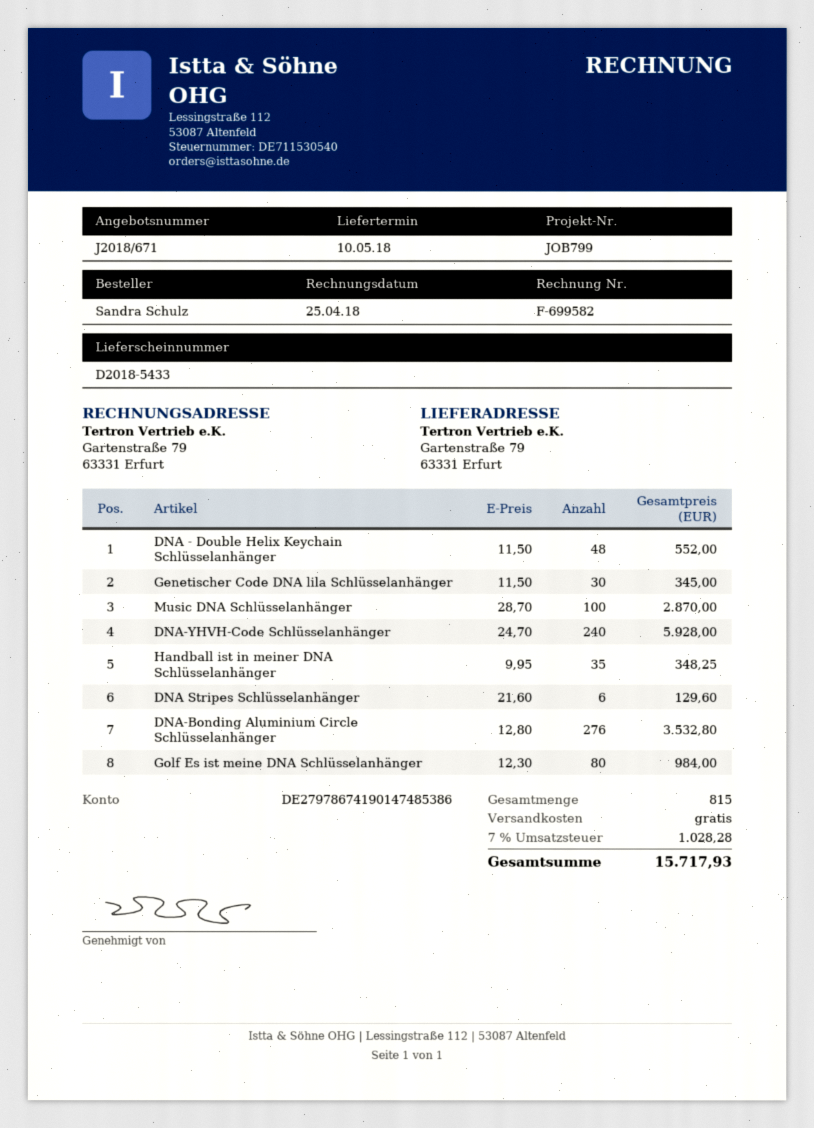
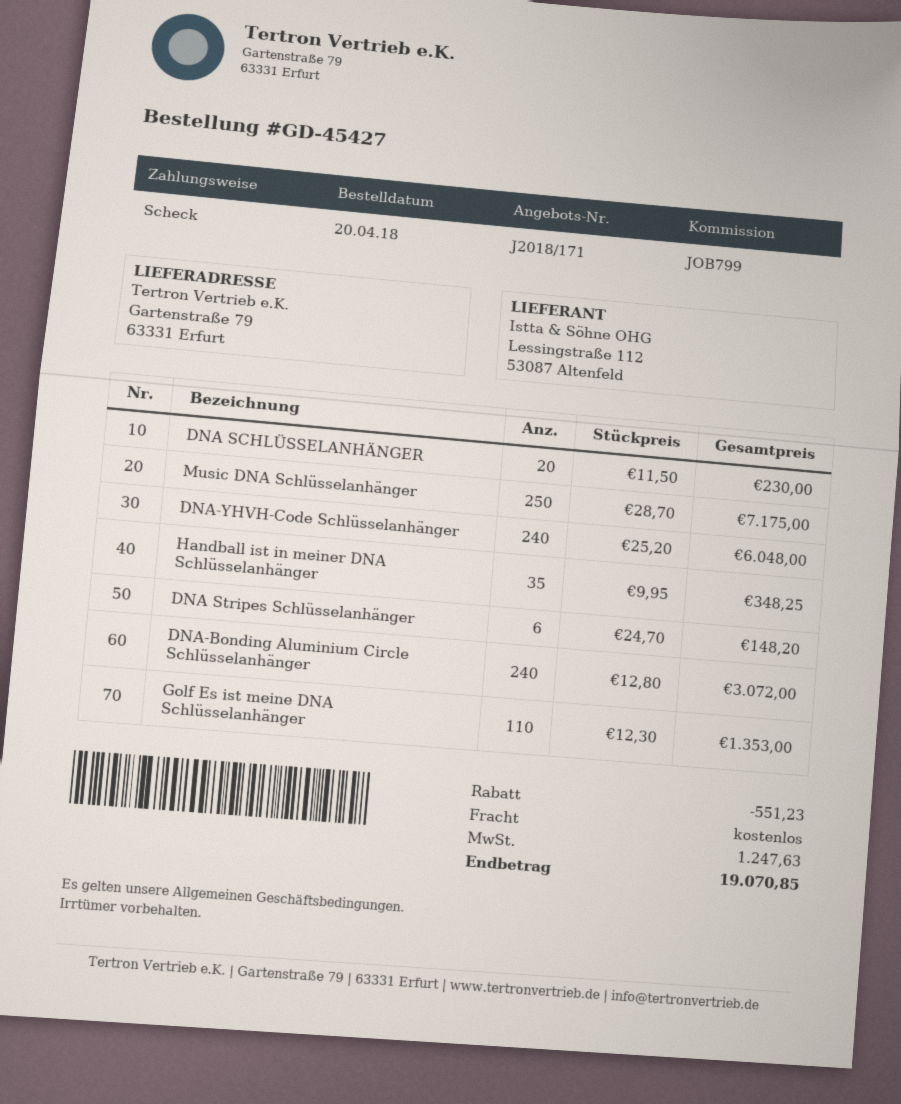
quote number: J2018/671 -> J2018/171
DNA - Double Helix Keychain Schlüsselanhänger: 48 x 11.50 = 552.00 -> none
Genetischer Code DNA lila Schlüsselanhänger: 30 x 11.50 = 345.00 -> none
Music DNA Schlüsselanhänger: 100 x 28.70 = 2870.00 -> 250 x 28.70 = 7175.00
DNA-YHVH-Code Schlüsselanhänger: 240 x 24.70 = 5928.00 -> 240 x 25.20 = 6048.00
DNA Stripes Schlüsselanhänger: 6 x 21.60 = 129.60 -> 6 x 24.70 = 148.20
DNA-Bonding Aluminium Circle Schlüsselanhänger: 276 x 12.80 = 3532.80 -> 240 x 12.80 = 3072.00
Golf Es ist meine DNA Schlüsselanhänger: 80 x 12.30 = 984.00 -> 110 x 12.30 = 1353.00
DNA SCHLÜSSELANHÄNGER: none -> 20 x 11.50 = 230.00
discount: none -> 551.23
tax: 1028.28 -> 1247.63
total: 15717.93 -> 19070.85

